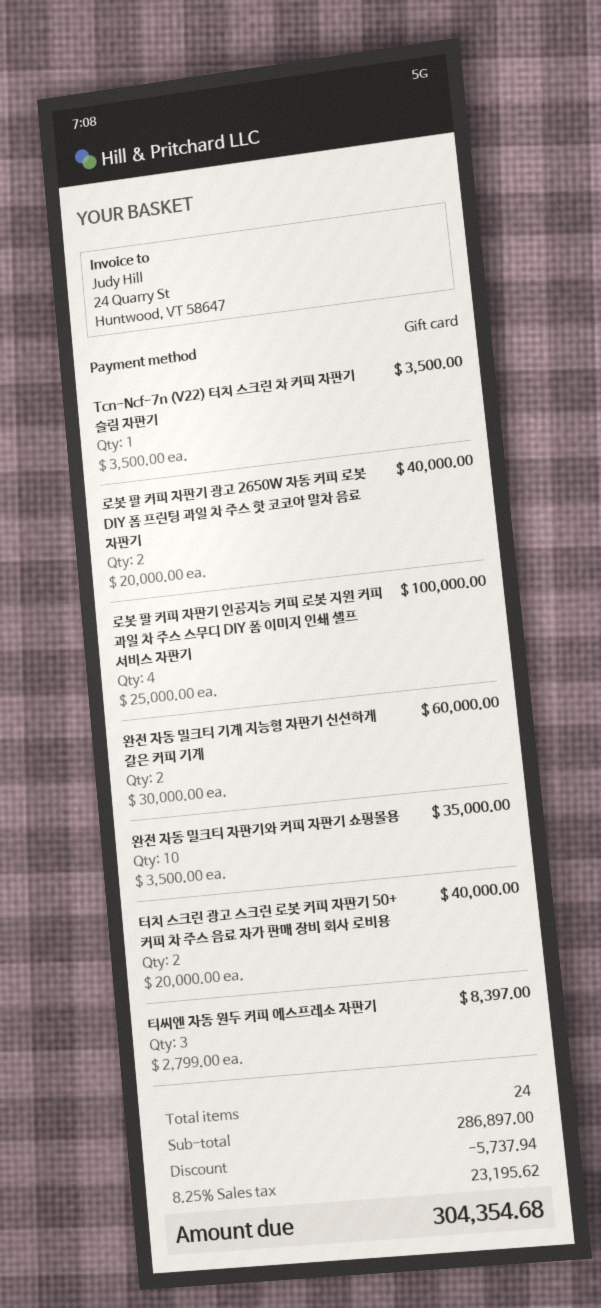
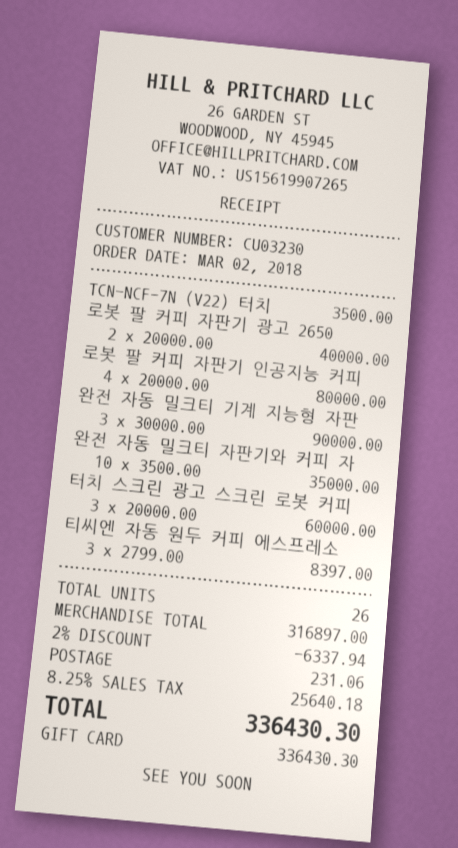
로봇 팔 커피 자판기 인공지능 커피 로봇 지원 커피 과일 차 주스 스무디 DIY 폼 이미지 인쇄 셀프 서비스 자판기: 4 x 25000.00 = 100000.00 -> 4 x 20000.00 = 80000.00
완전 자동 밀크티 기계 지능형 자판기 신선하게 갈은 커피 기계: 2 x 30000.00 = 60000.00 -> 3 x 30000.00 = 90000.00
터치 스크린 광고 스크린 로봇 커피 자판기 50+ 커피 차 주스 음료 자가 판매 장비 회사 로비용: 2 x 20000.00 = 40000.00 -> 3 x 20000.00 = 60000.00
total quantity: 24 -> 26
subtotal: 286897.00 -> 316897.00
discount: 5737.94 -> 6337.94
shipping: none -> 231.06
tax: 8.25% = 23195.62 -> 8.25% = 25640.18
total: 304354.68 -> 336430.30

